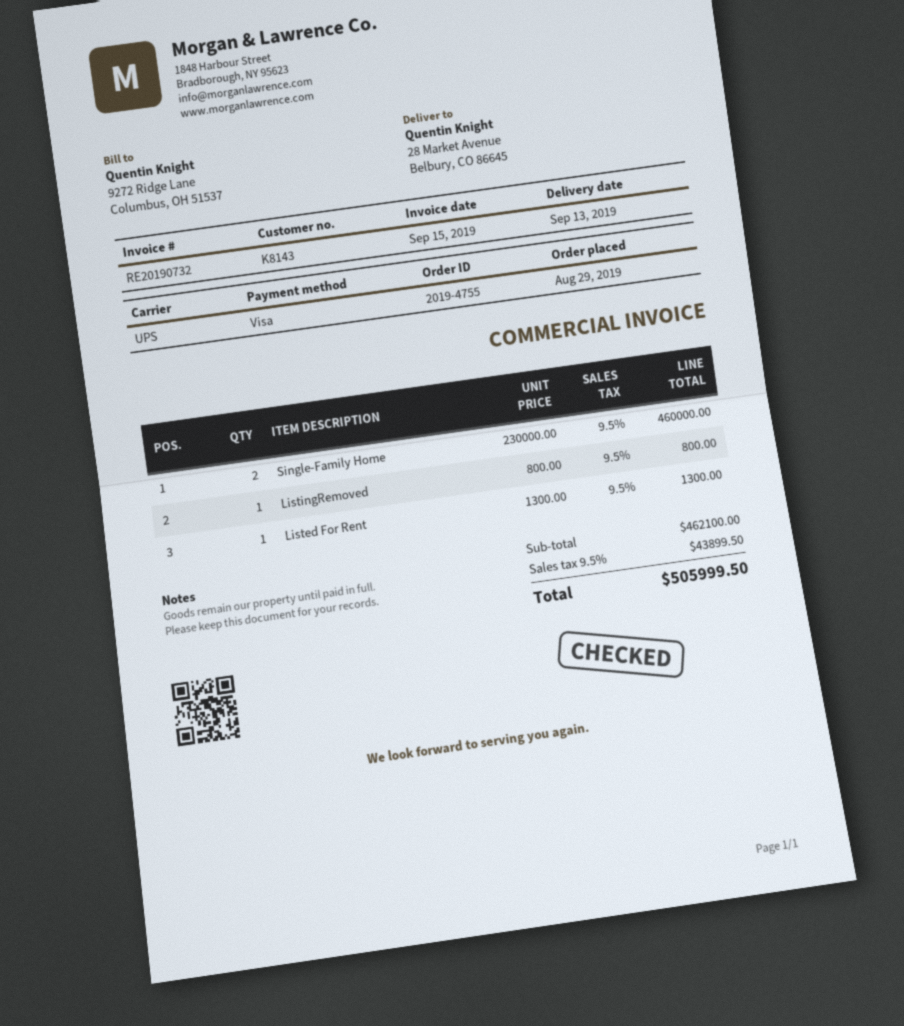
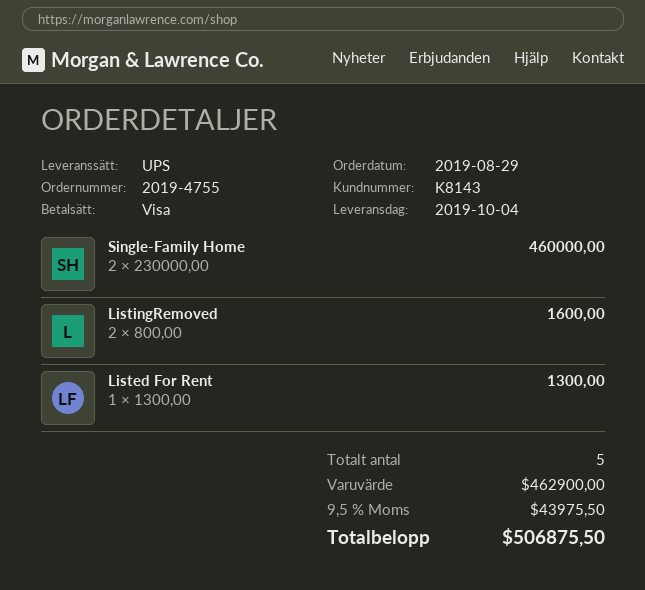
delivery date: 2019-09-13 -> 2019-10-04
ListingRemoved: 1 x 800.00 = 800.00 -> 2 x 800.00 = 1600.00
subtotal: 462100.00 -> 462900.00
tax: 9.5% = 43899.50 -> 9.5% = 43975.50
total: 505999.50 -> 506875.50

